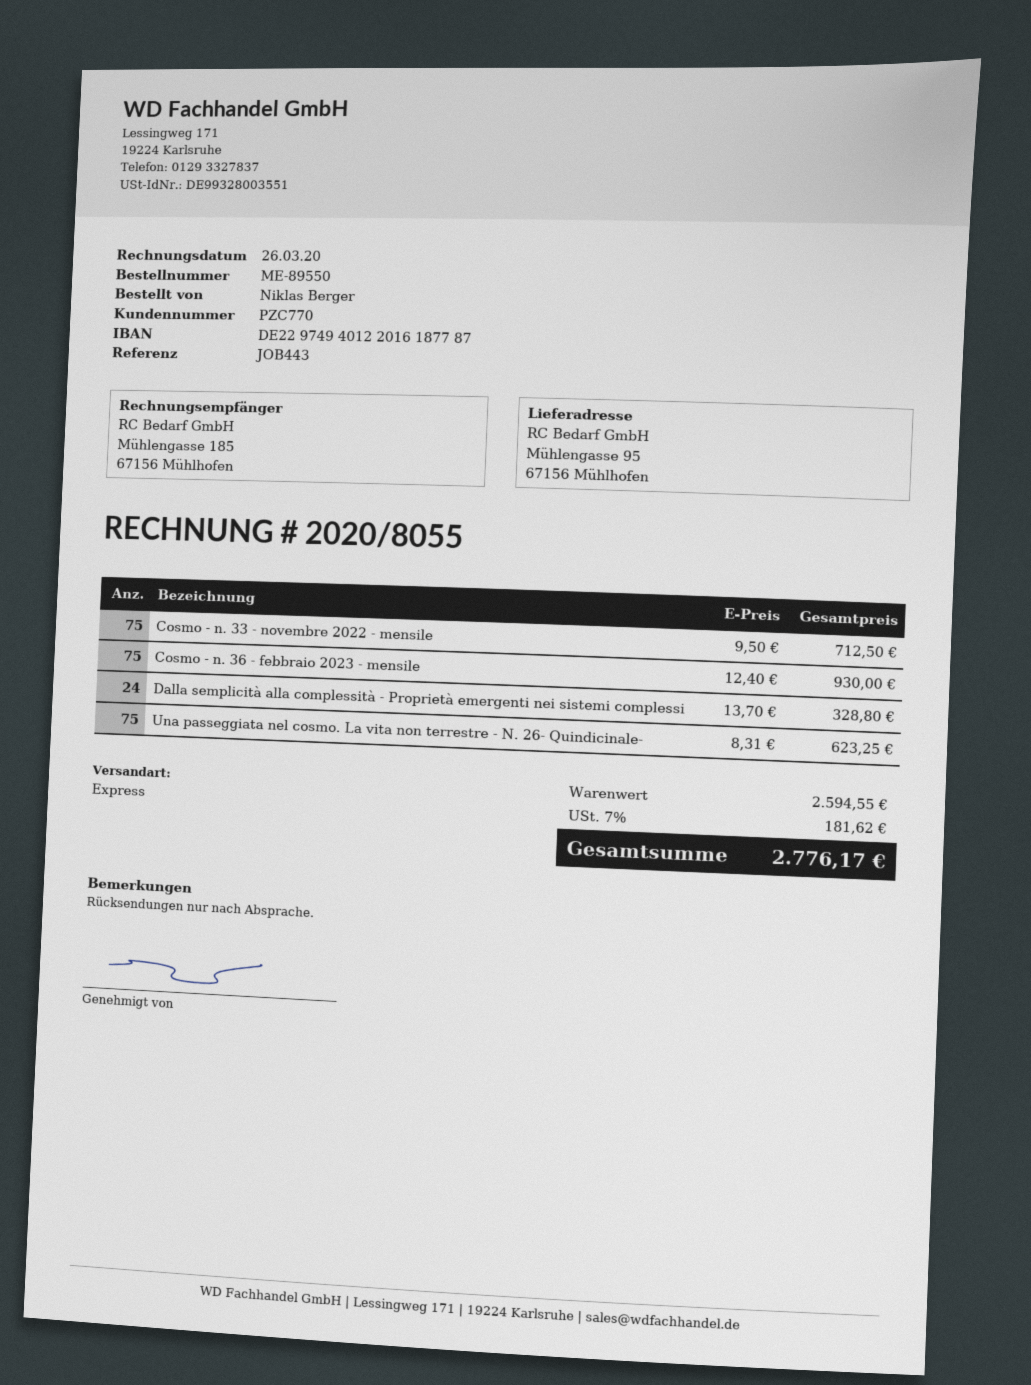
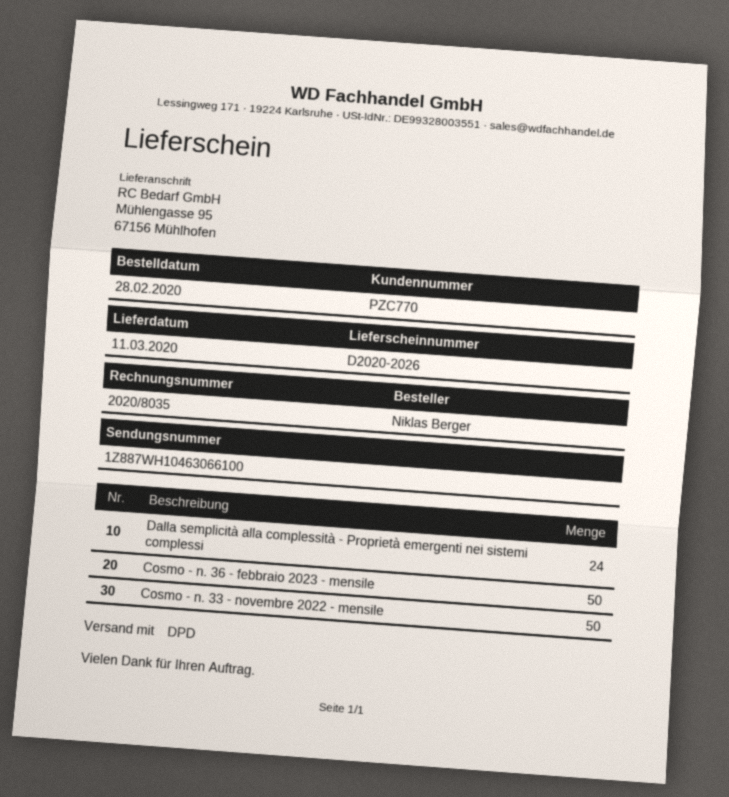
invoice number: 2020/8055 -> 2020/8035
shipping method: express -> DPD
Cosmo - n. 33 - novembre 2022 - mensile: 75 -> 50
Cosmo - n. 36 - febbraio 2023 - mensile: 75 -> 50
Una passeggiata nel cosmo. La vita non terrestre - N. 26- Quindicinale-: 75 -> none

